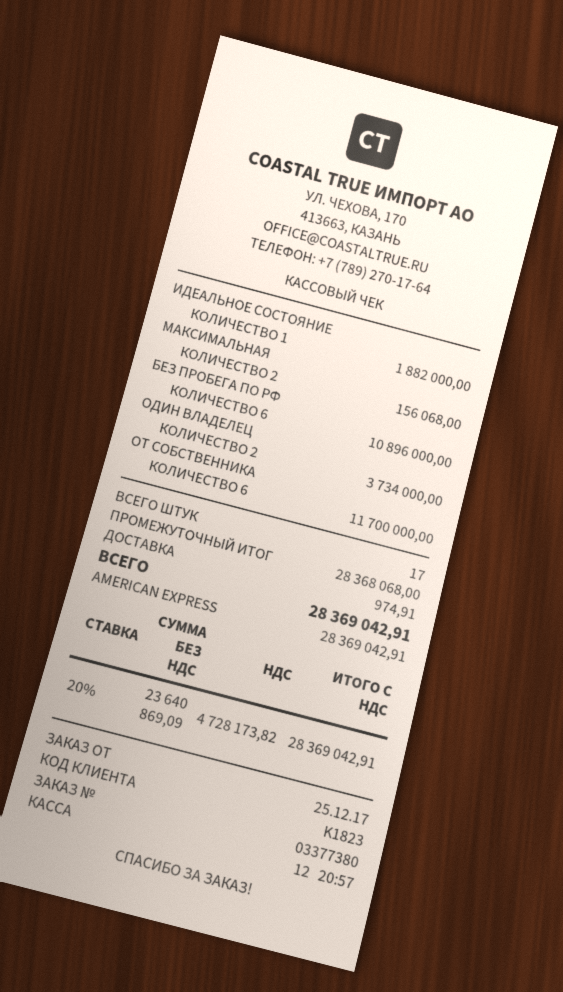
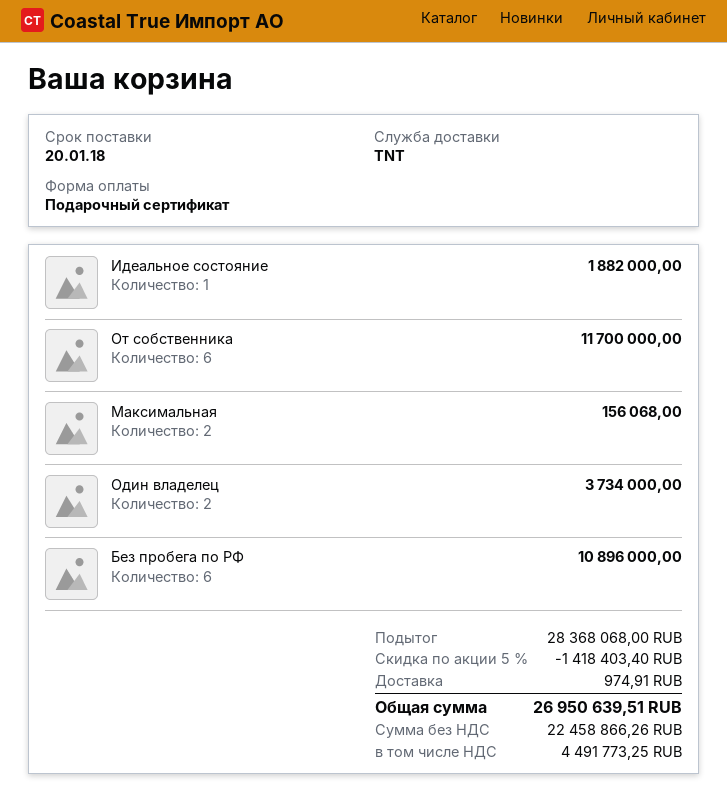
payment method: American Express -> gift card
discount: none -> 5% = 1418403.40
net: 23640869.09 -> 22458866.26
tax: 4728173.82 -> 4491773.25
total: 28369042.91 -> 26950639.51

